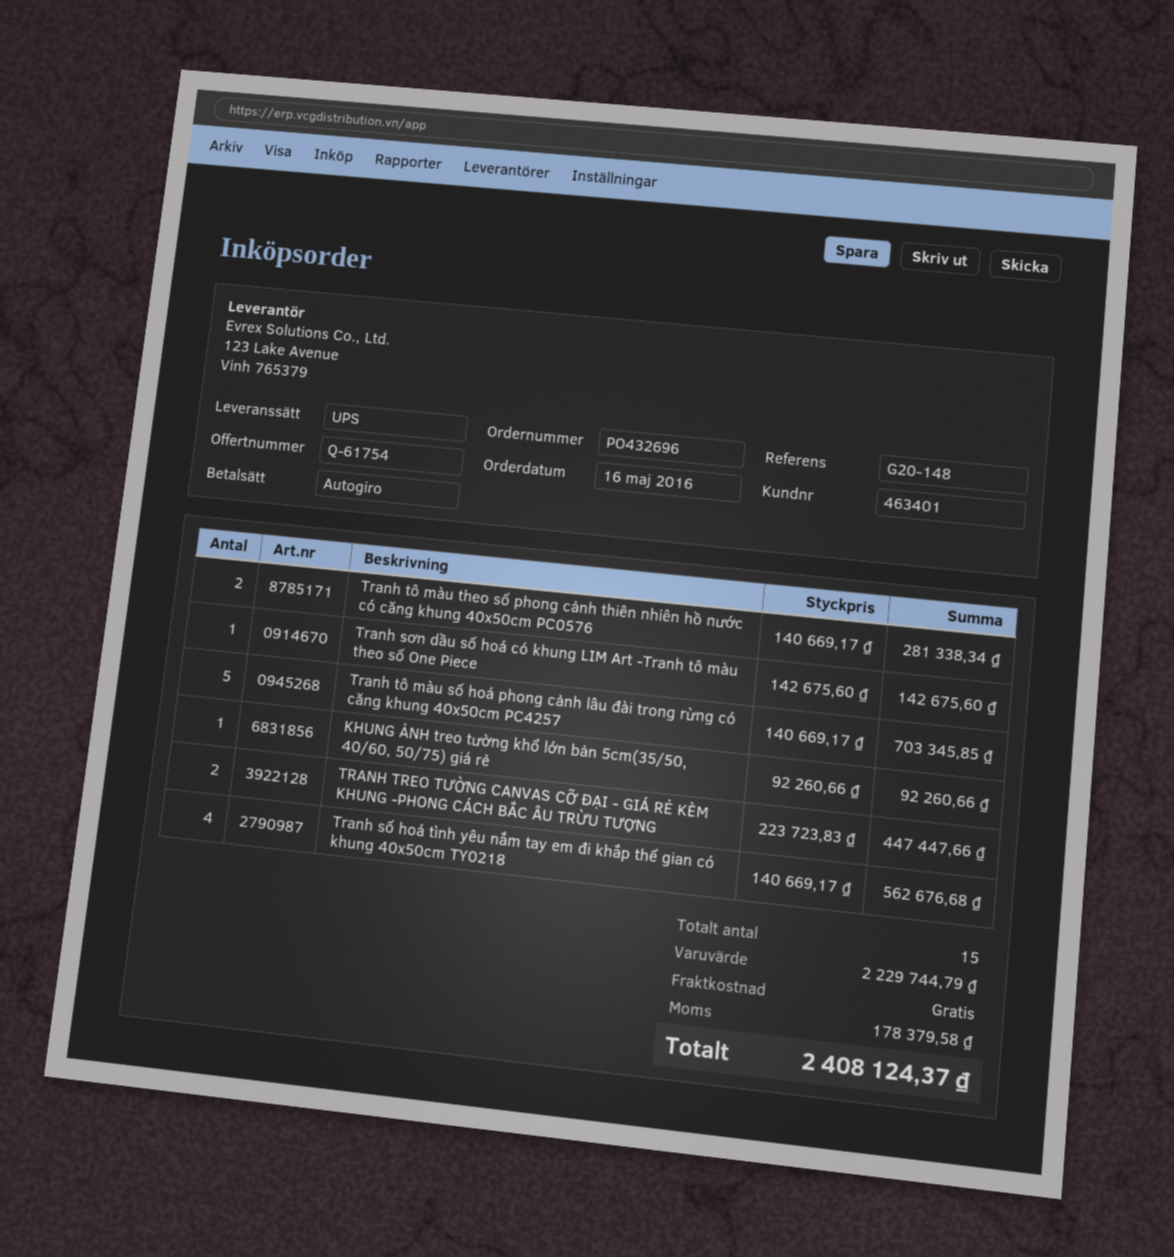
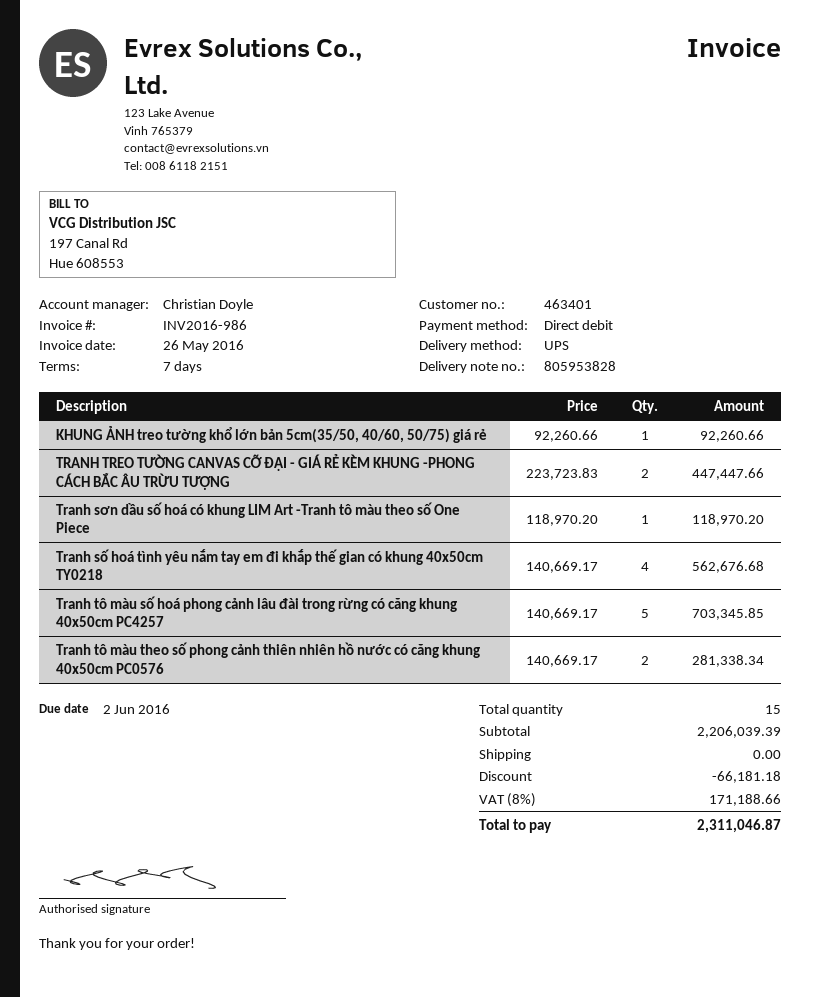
Tranh sơn dầu số hoá có khung LIM Art -Tranh tô màu theo số One Piece: 1 x 142675.60 = 142675.60 -> 1 x 118970.20 = 118970.20
subtotal: 2229744.79 -> 2206039.39
discount: none -> 66181.18
tax: 178379.58 -> 171188.66
total: 2408124.37 -> 2311046.87

